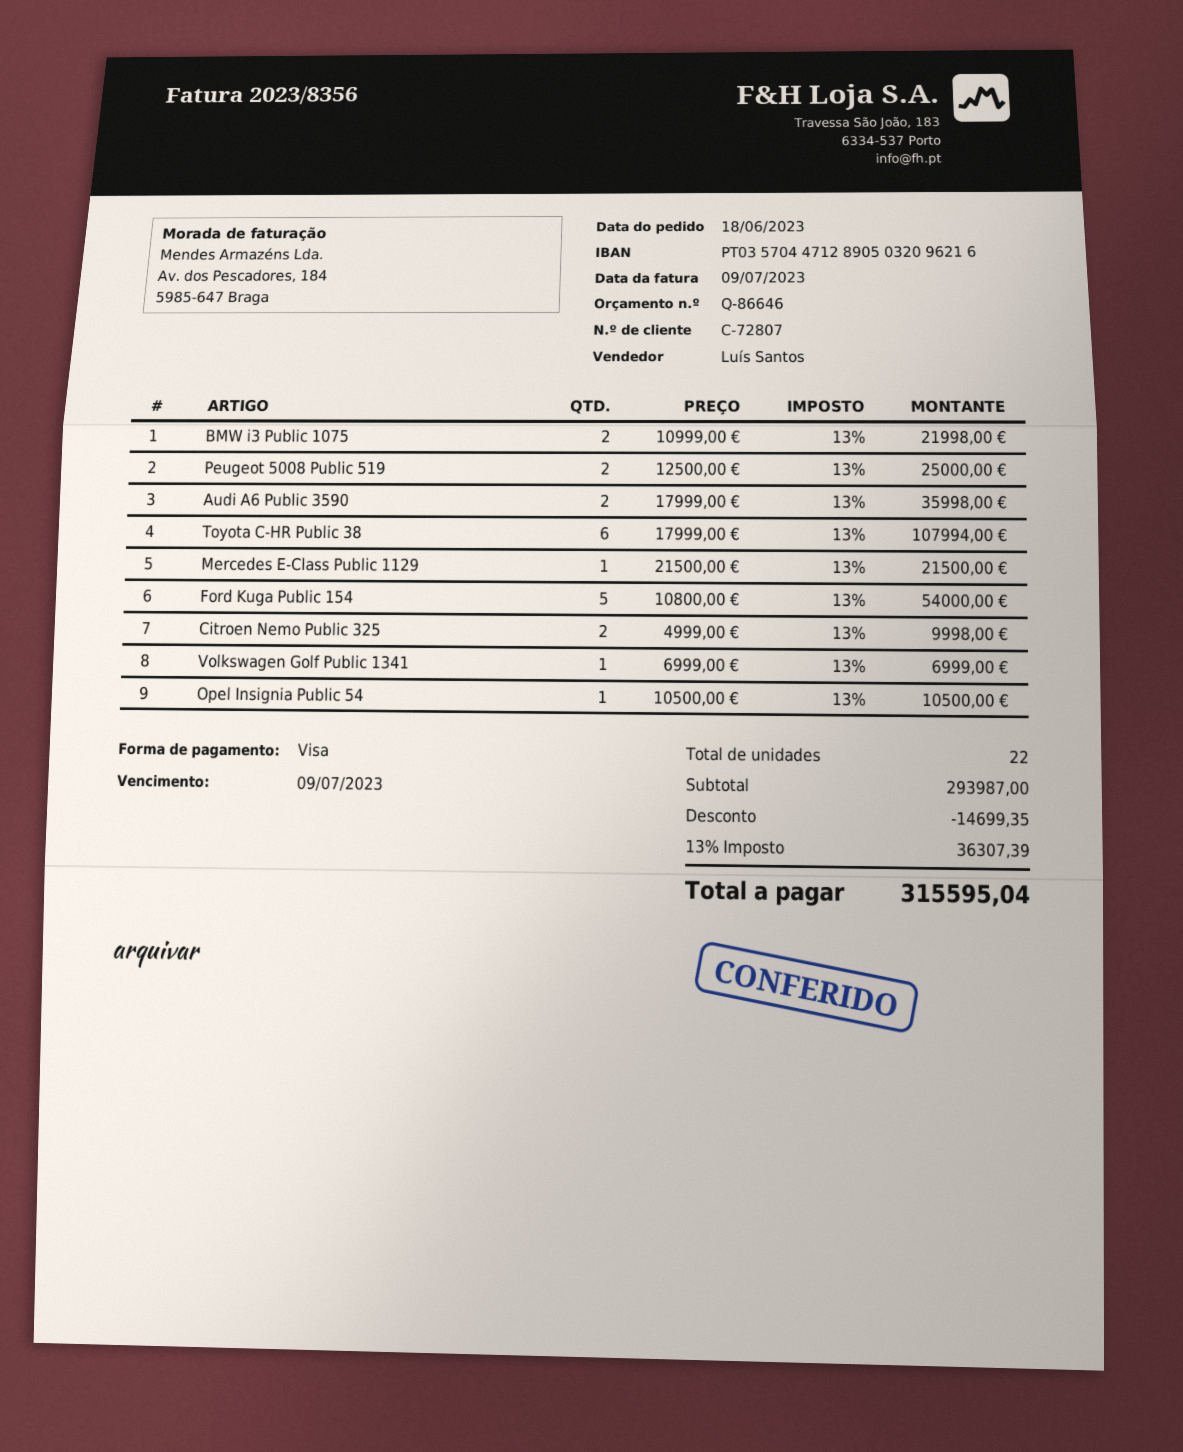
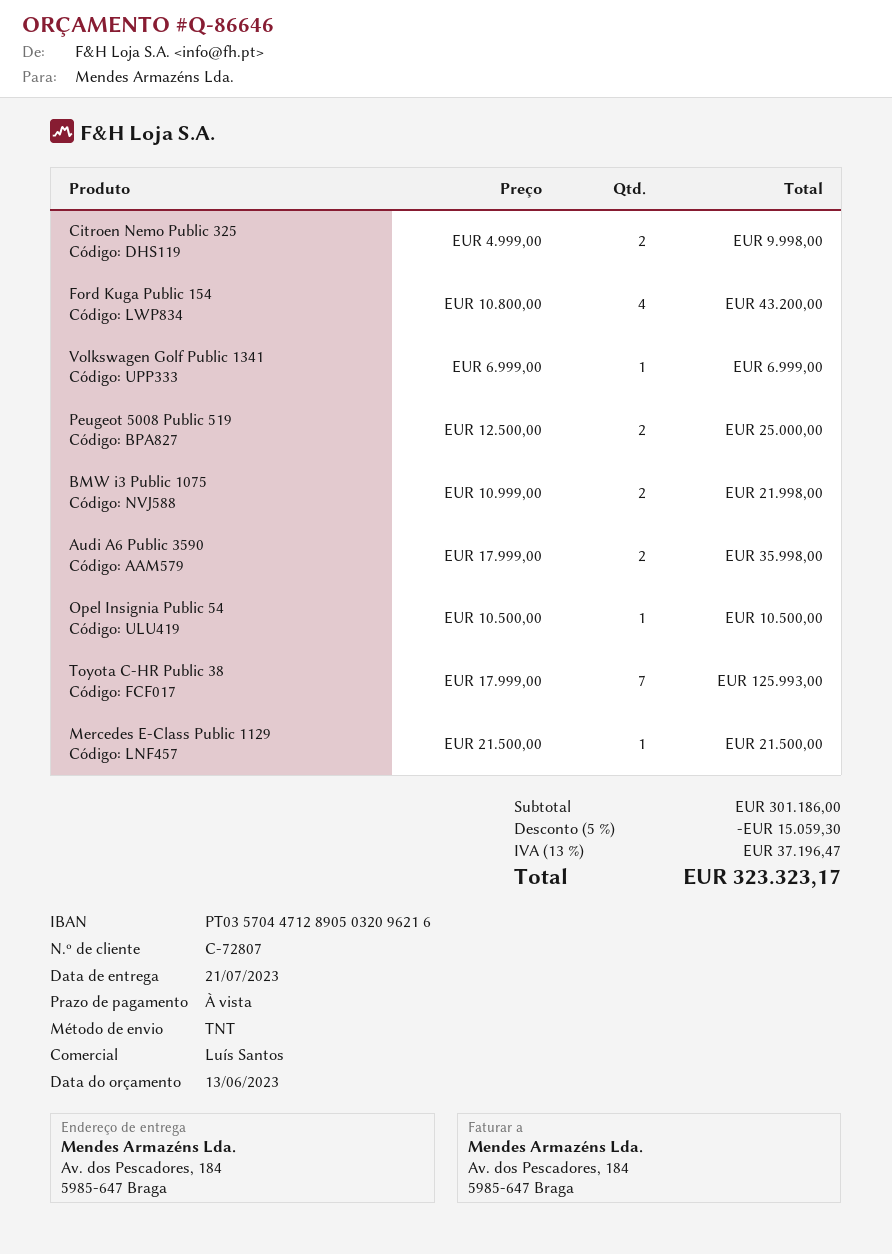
Toyota C-HR Public 38: 6 x 17999.00 = 107994.00 -> 7 x 17999.00 = 125993.00
Ford Kuga Public 154: 5 x 10800.00 = 54000.00 -> 4 x 10800.00 = 43200.00
subtotal: 293987.00 -> 301186.00
discount: 14699.35 -> 15059.30
tax: 13% = 36307.39 -> 13% = 37196.47
total: 315595.04 -> 323323.17

